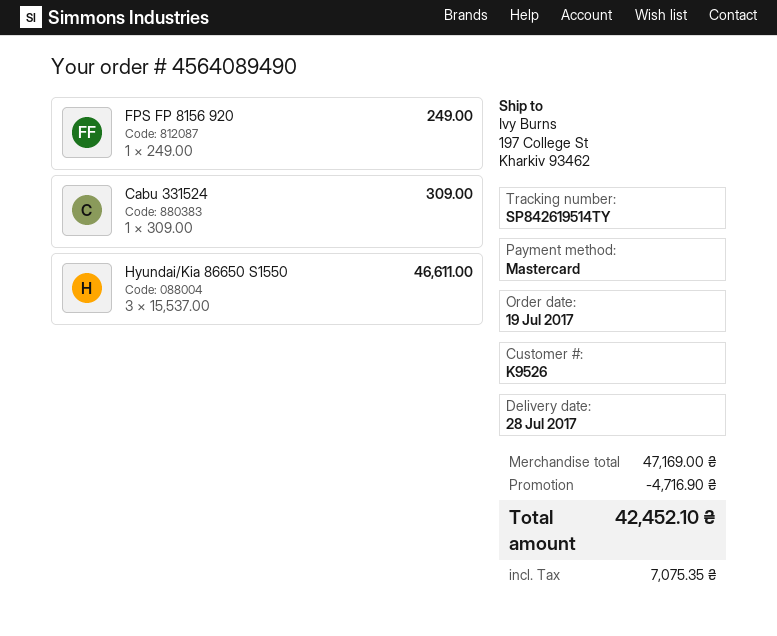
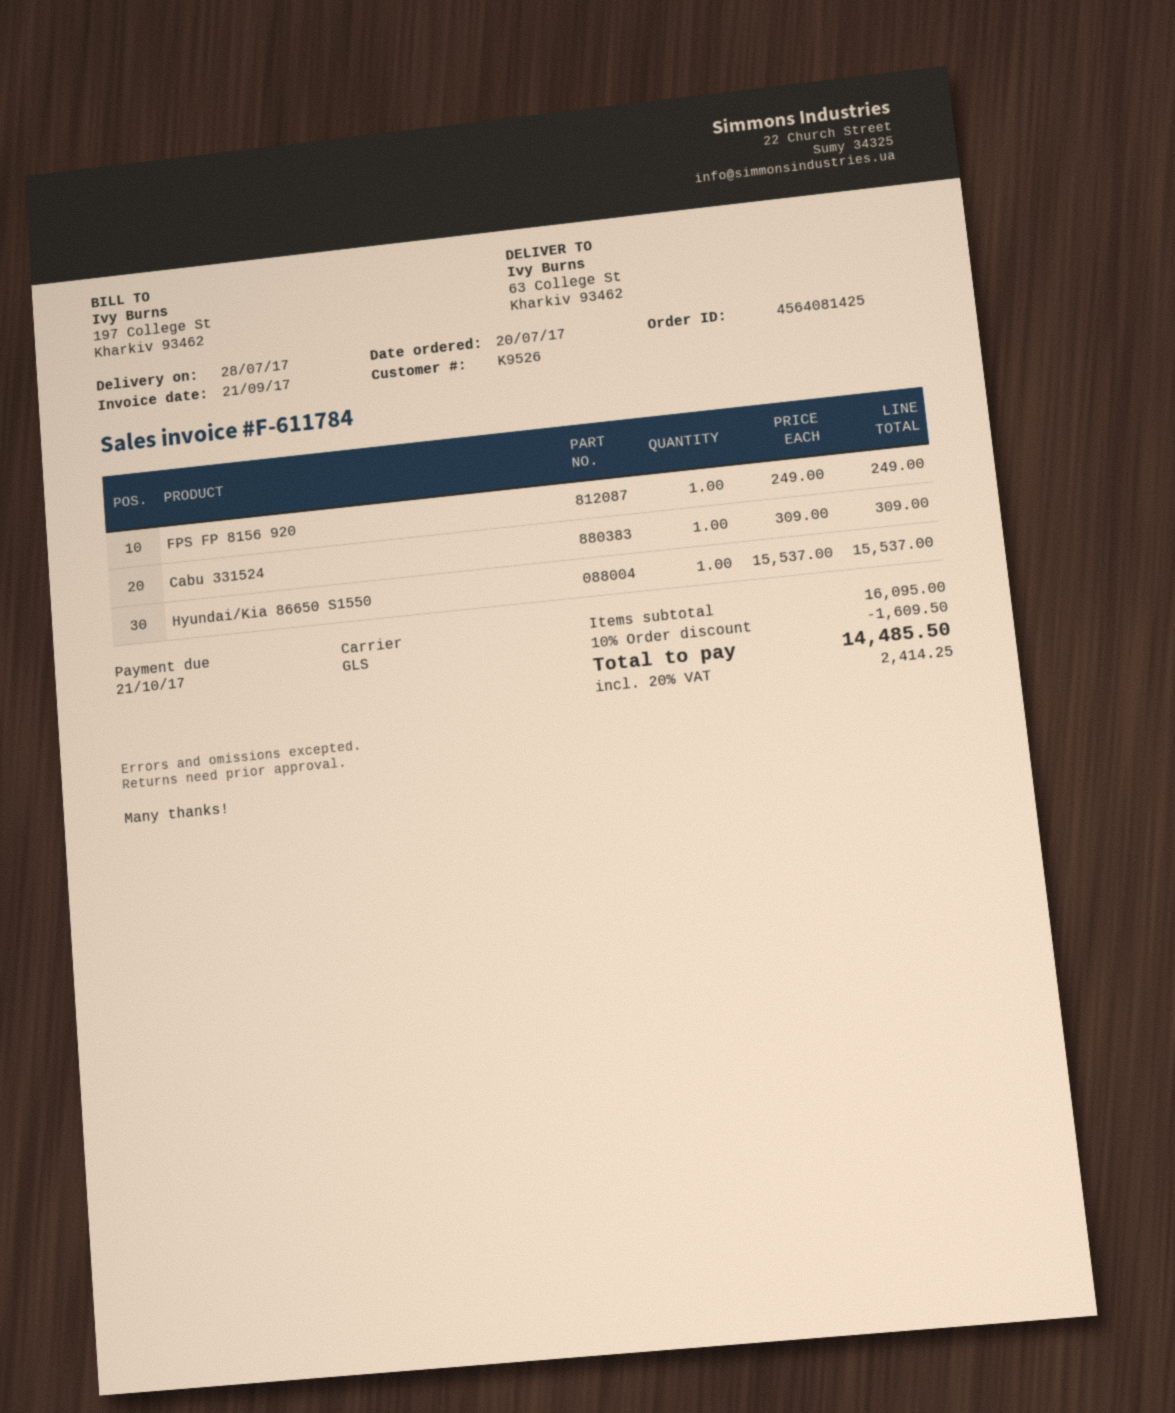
order number: 4564089490 -> 4564081425
order date: 2017-07-19 -> 2017-07-20
ship to: 197 College St, Kharkiv 93462 -> 63 College St, Kharkiv 93462
Hyundai/Kia 86650 S1550: 3 x 15537.00 = 46611.00 -> 1 x 15537.00 = 15537.00
subtotal: 47169.00 -> 16095.00
discount: 4716.90 -> 1609.50
tax: 7075.35 -> 2414.25
total: 42452.10 -> 14485.50

